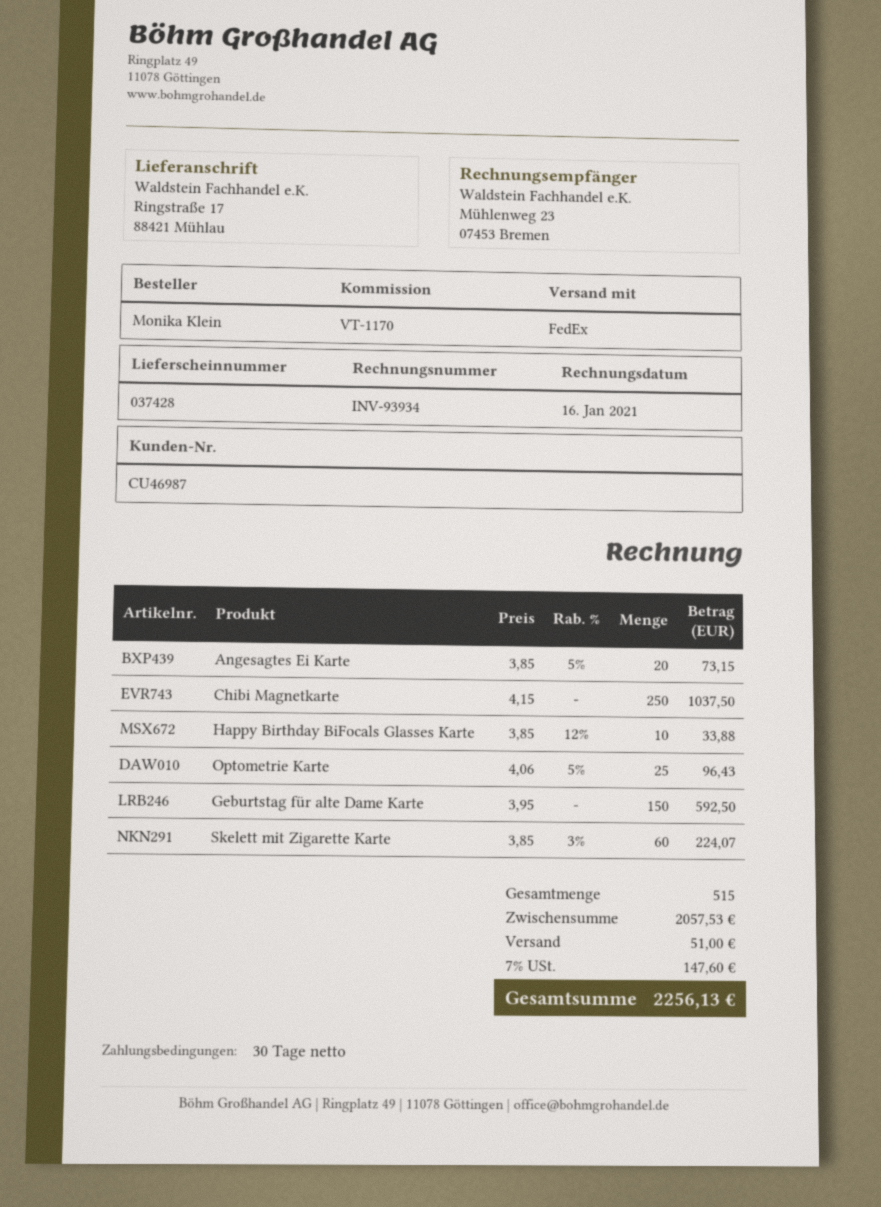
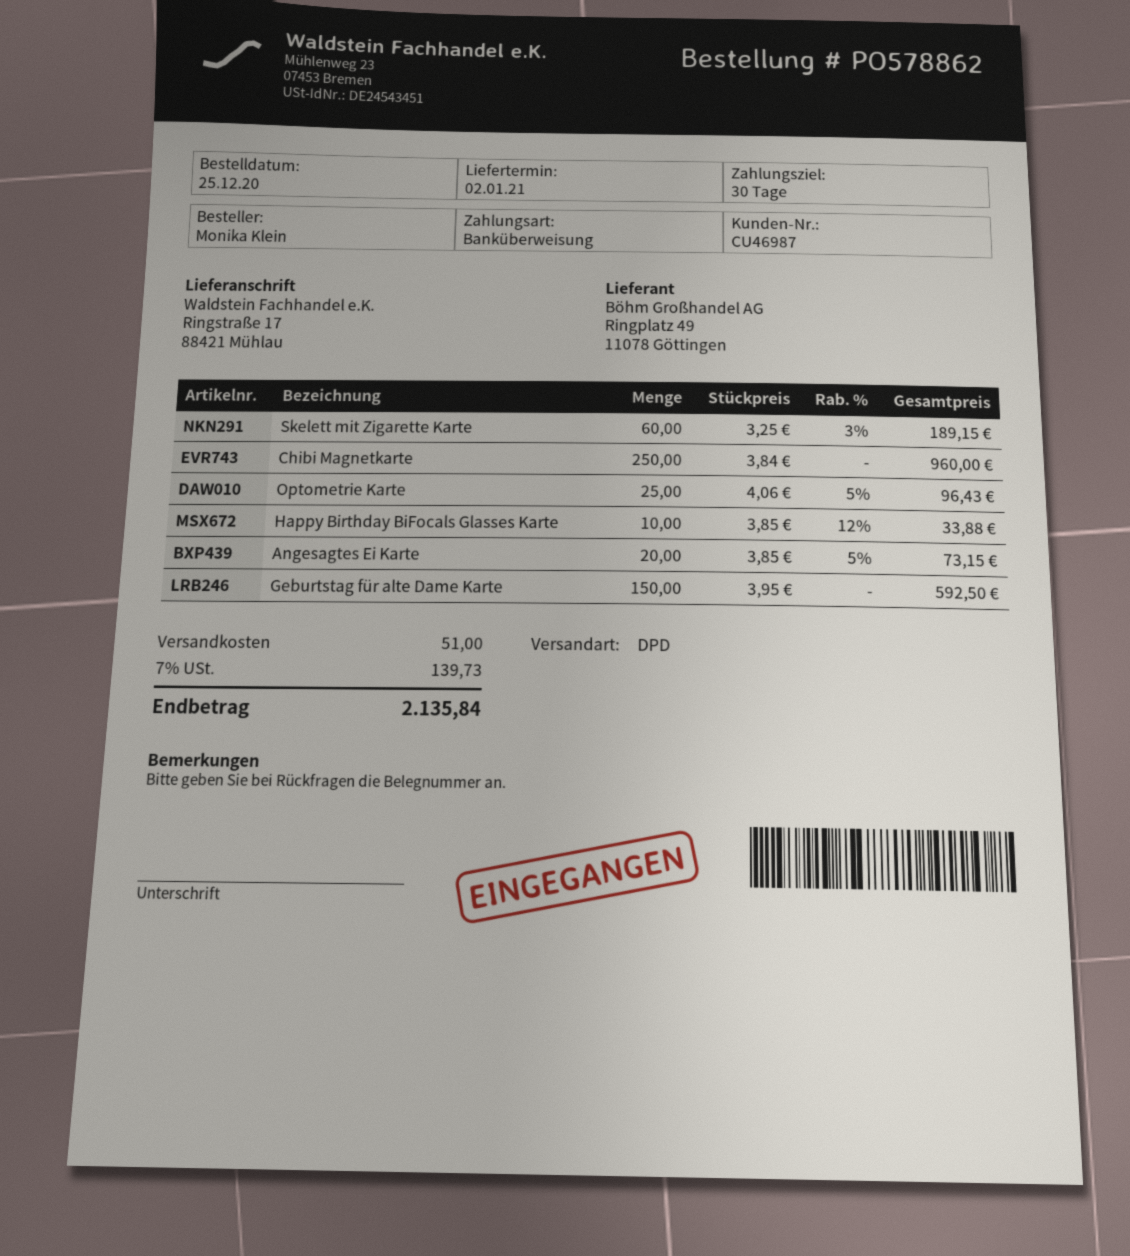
shipping method: FedEx -> DPD
Chibi Magnetkarte: 250 x 4.15 = 1037.50 -> 250 x 3.84 = 960.00
Skelett mit Zigarette Karte: 60 x 3.85 - 3% = 224.07 -> 60 x 3.25 - 3% = 189.15
tax: 7% = 147.60 -> 7% = 139.73
total: 2256.13 -> 2135.84

